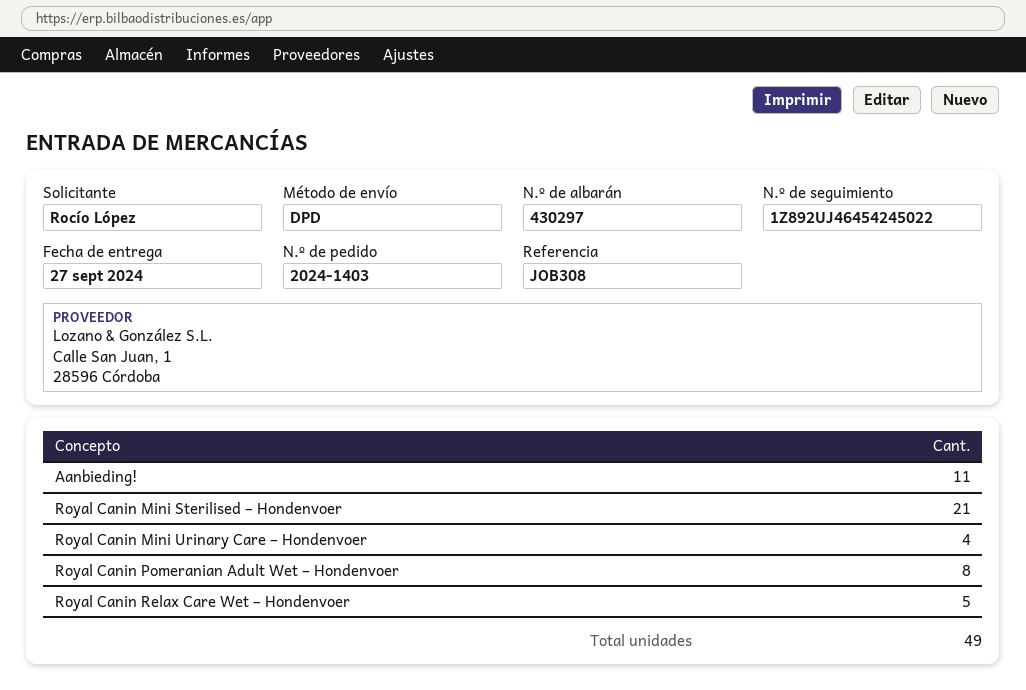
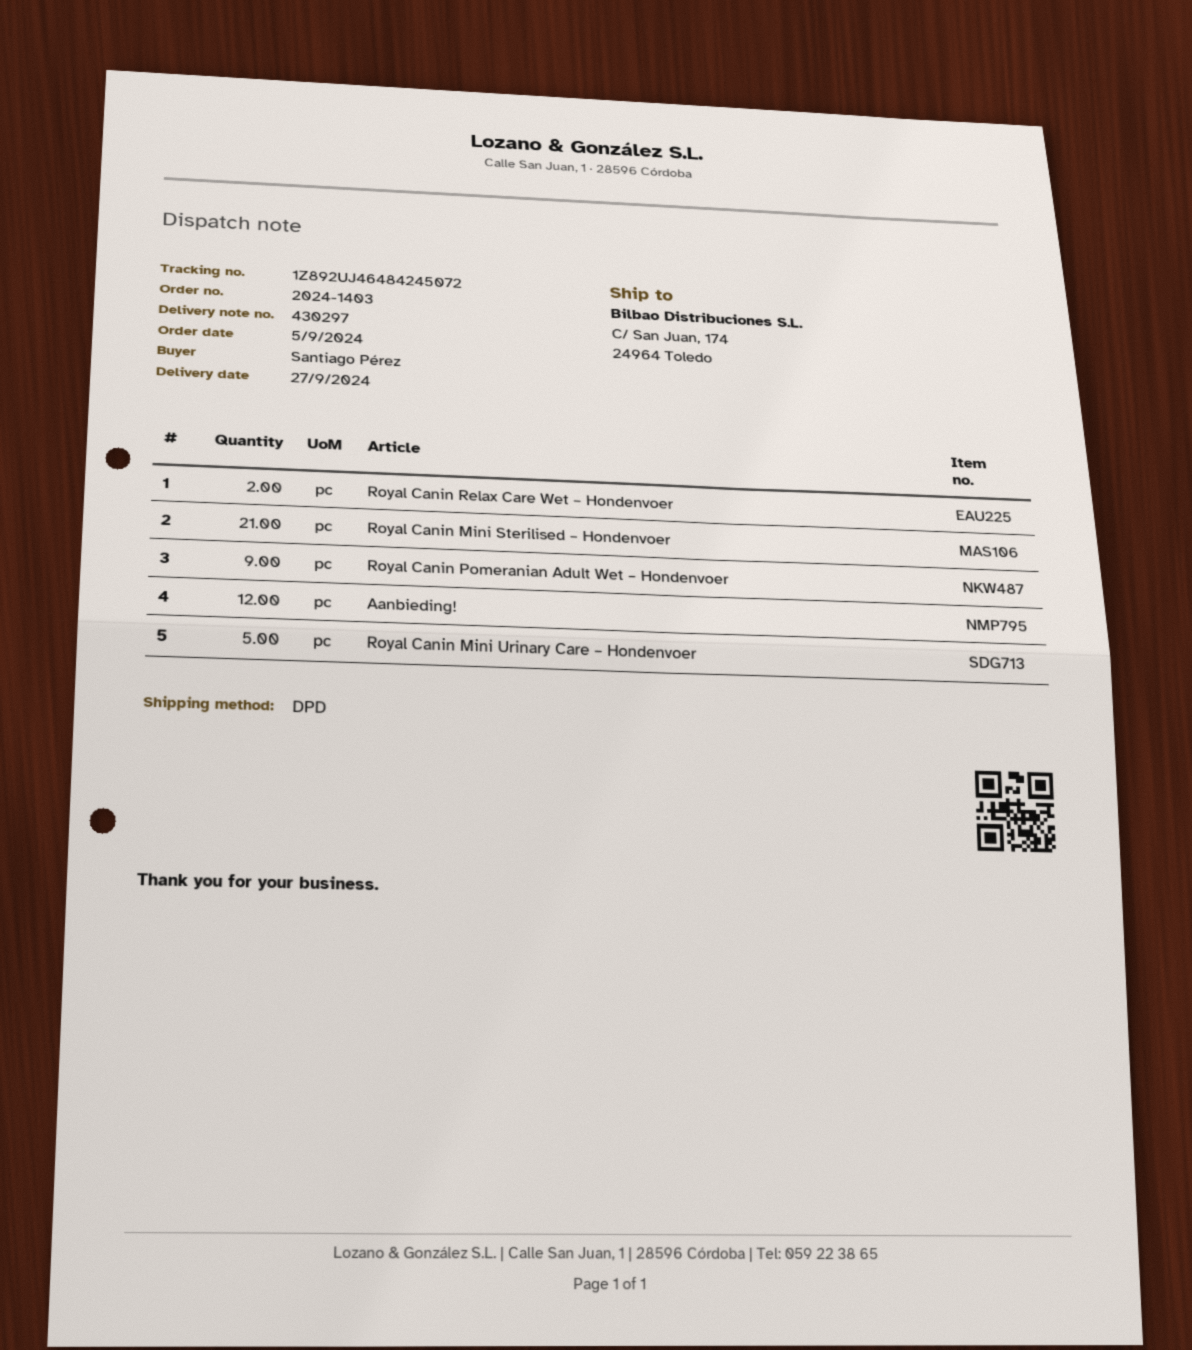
ordered by: Rocío López -> Santiago Pérez
tracking number: 1Z892UJ46454245022 -> 1Z892UJ46484245072
Aanbieding!: 11 -> 12
Royal Canin Mini Urinary Care – Hondenvoer: 4 -> 5
Royal Canin Pomeranian Adult Wet – Hondenvoer: 8 -> 9
Royal Canin Relax Care Wet – Hondenvoer: 5 -> 2

